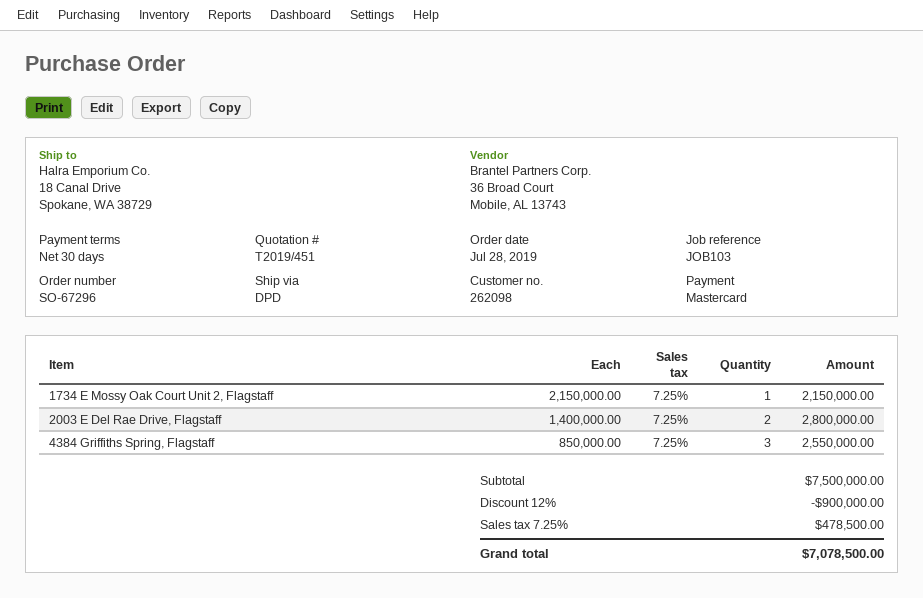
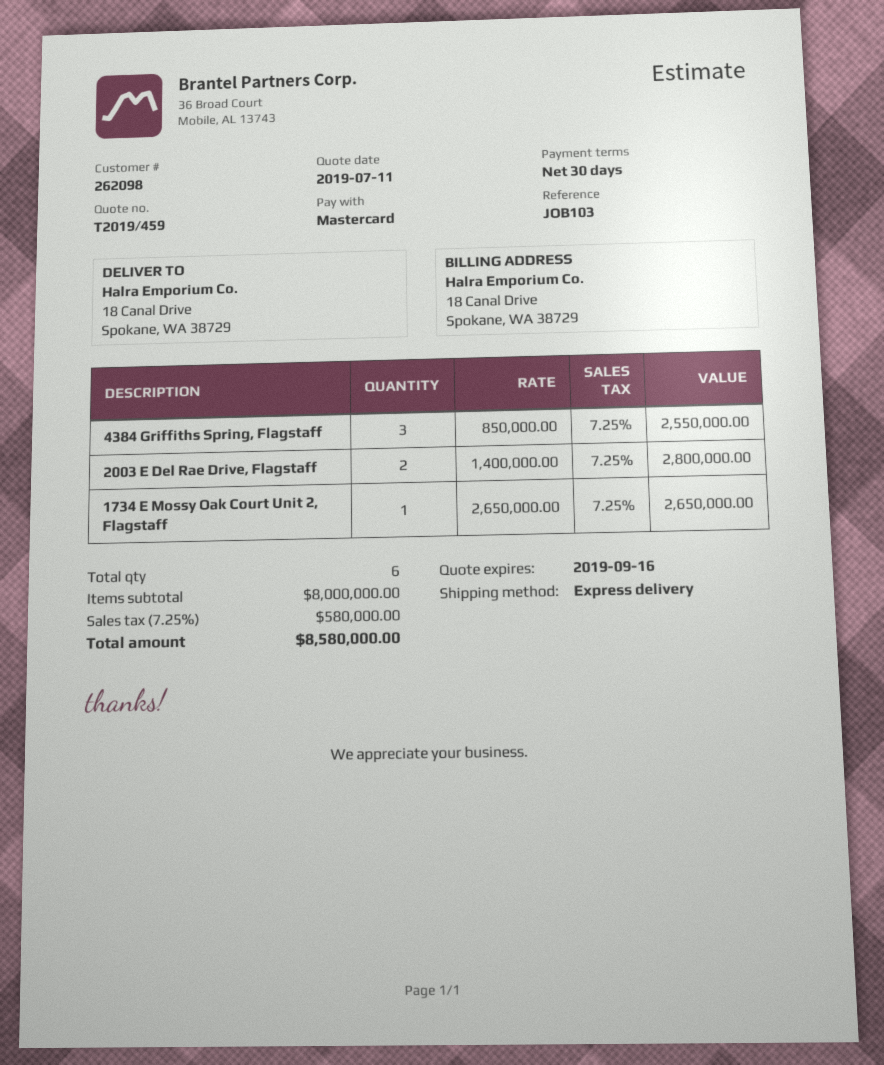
quote number: T2019/451 -> T2019/459
shipping method: DPD -> express
1734 E Mossy Oak Court Unit 2, Flagstaff: 1 x 2150000.00 = 2150000.00 -> 1 x 2650000.00 = 2650000.00
subtotal: 7500000.00 -> 8000000.00
discount: 12% = 900000.00 -> none
tax: 7.25% = 478500.00 -> 7.25% = 580000.00
total: 7078500.00 -> 8580000.00

